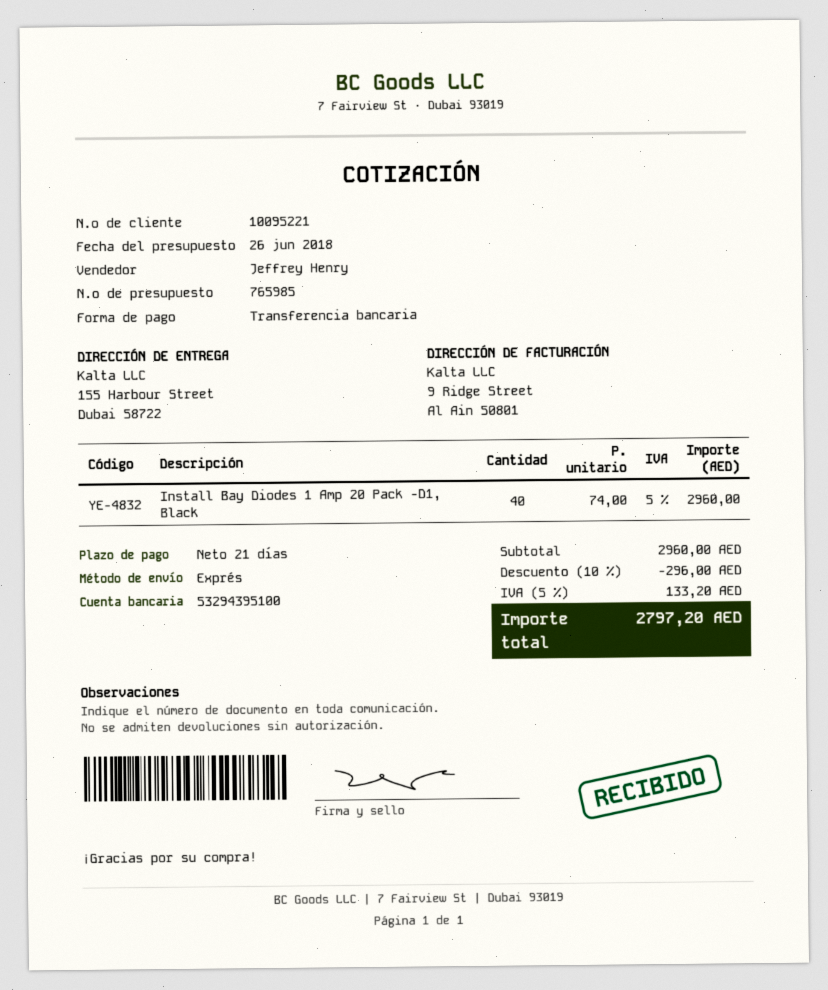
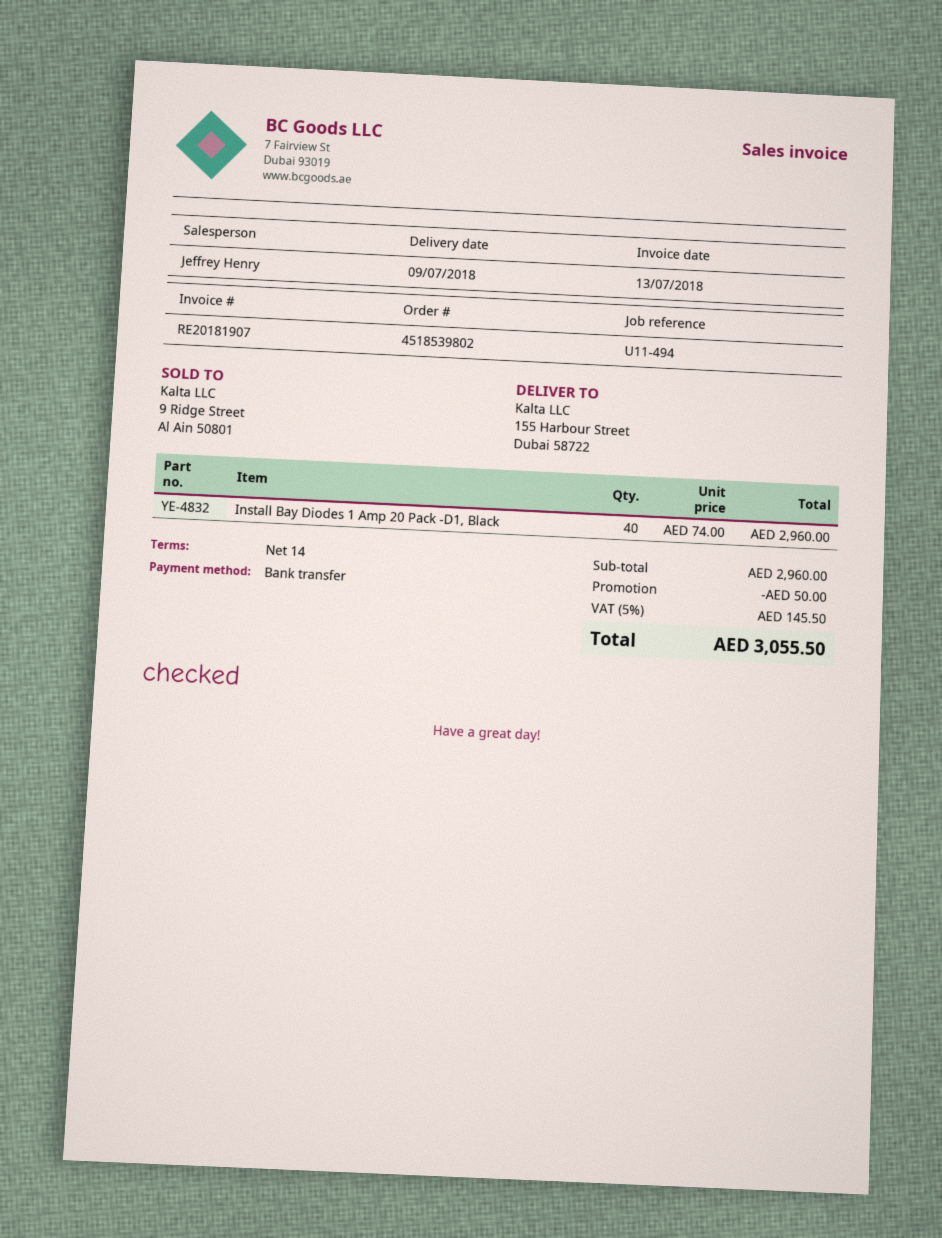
payment terms: 21 days -> 14 days
discount: 296.00 -> 50.00
tax: 5% = 133.20 -> 5% = 145.50
total: 2797.20 -> 3055.50

